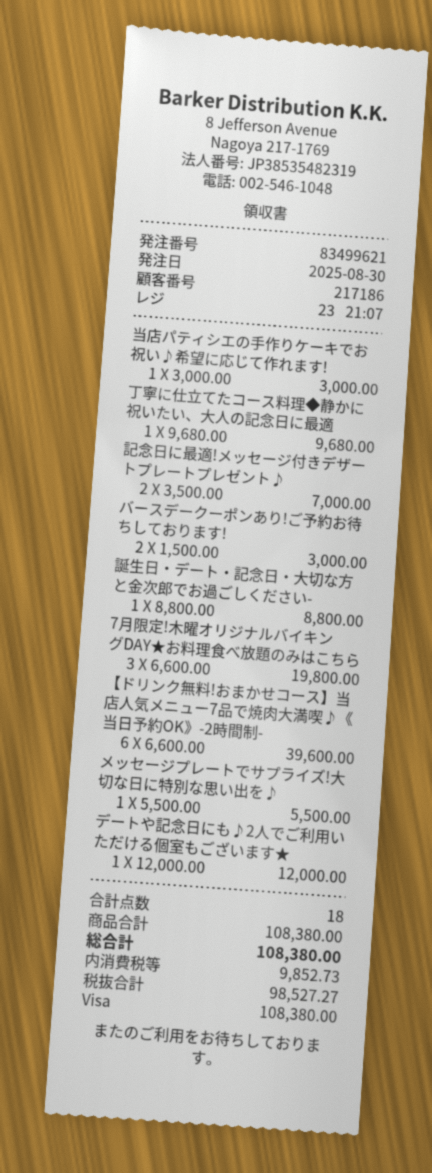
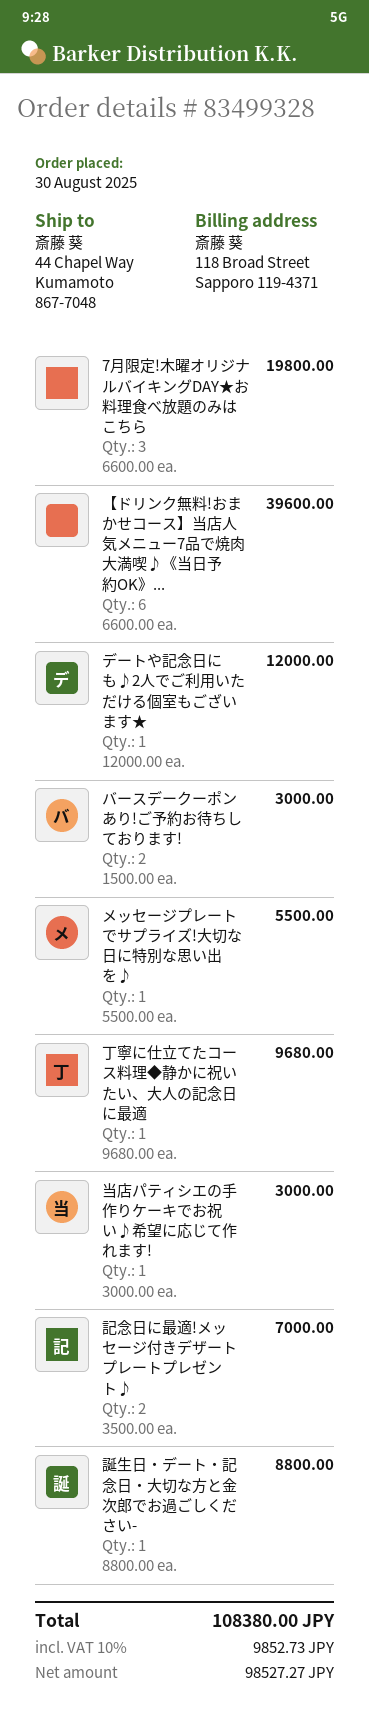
order number: 83499621 -> 83499328

